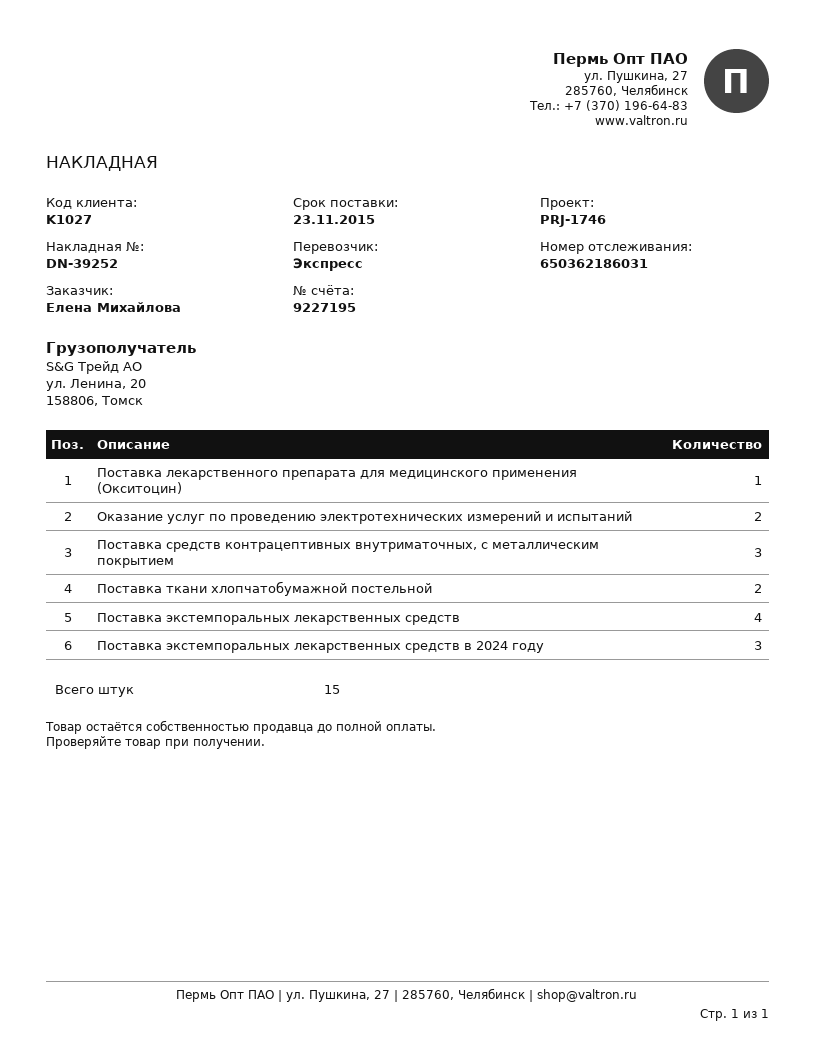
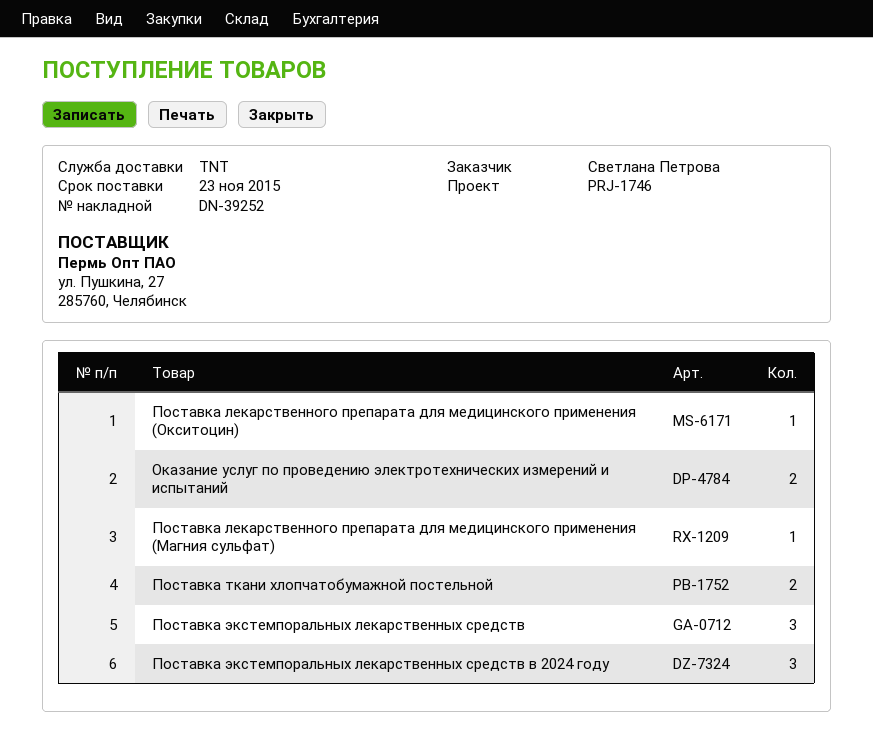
ordered by: Елена Михайлова -> Светлана Петрова
shipping method: express -> TNT
Поставка средств контрацептивных внутриматочных, с металлическим покрытием: 3 -> none
Поставка экстемпоральных лекарственных средств: 4 -> 3
Поставка лекарственного препарата для медицинского применения (Магния сульфат): none -> 1

